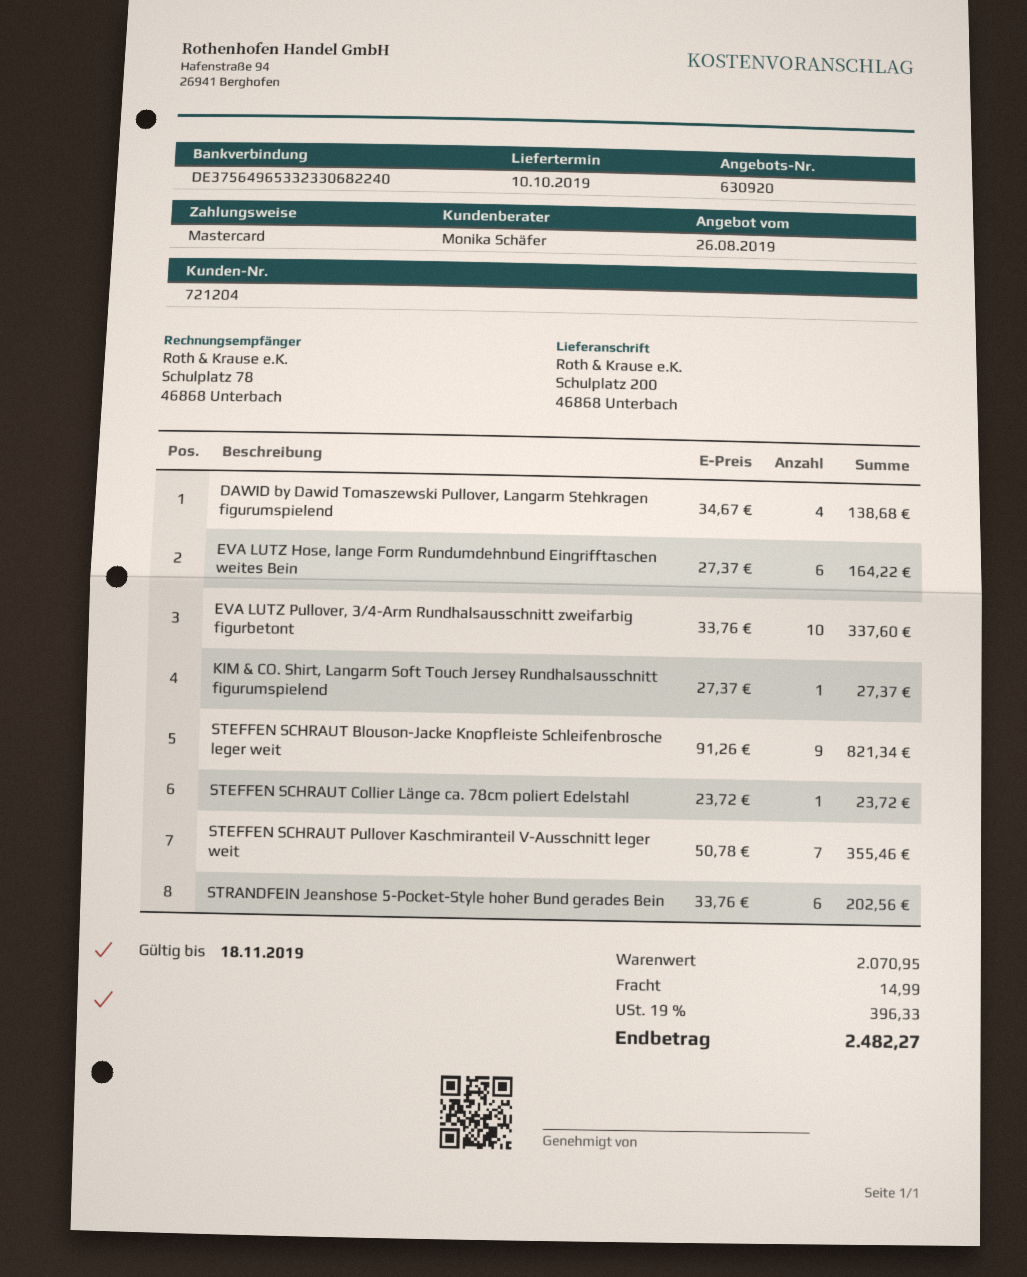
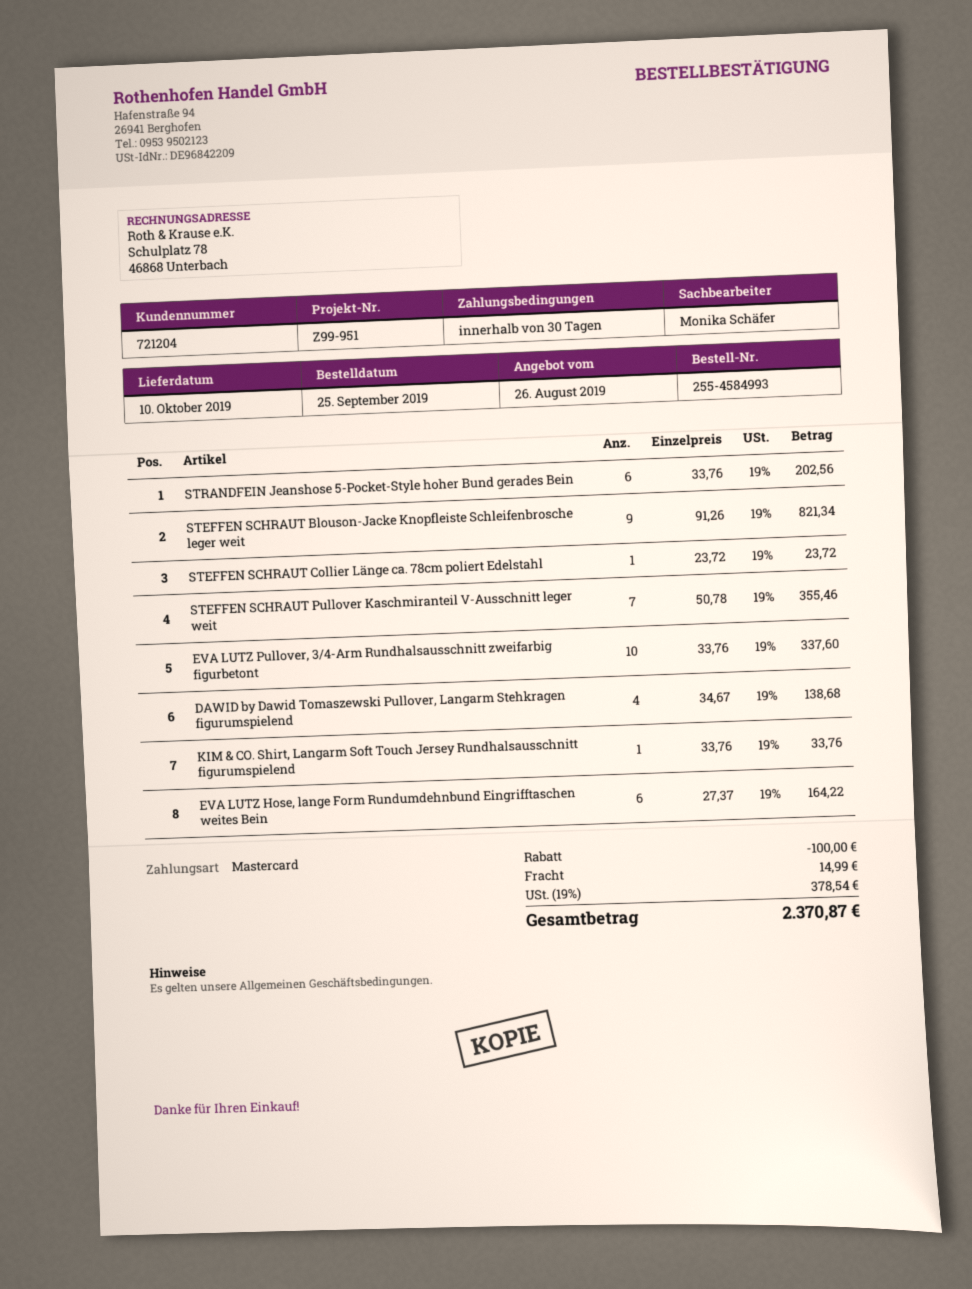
KIM & CO. Shirt, Langarm Soft Touch Jersey Rundhalsausschnitt figurumspielend: 1 x 27.37 = 27.37 -> 1 x 33.76 = 33.76
discount: none -> 100.00
tax: 19% = 396.33 -> 19% = 378.54
total: 2482.27 -> 2370.87

